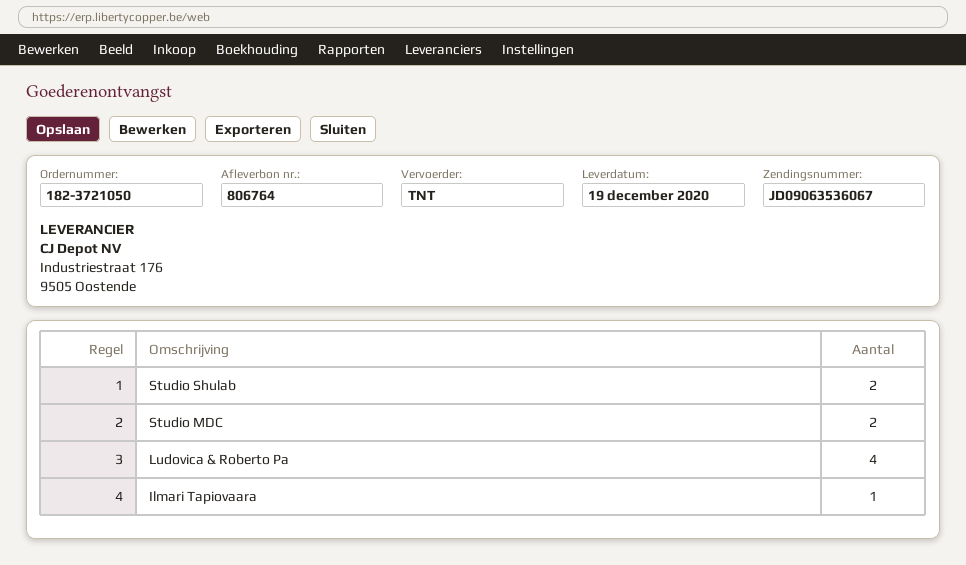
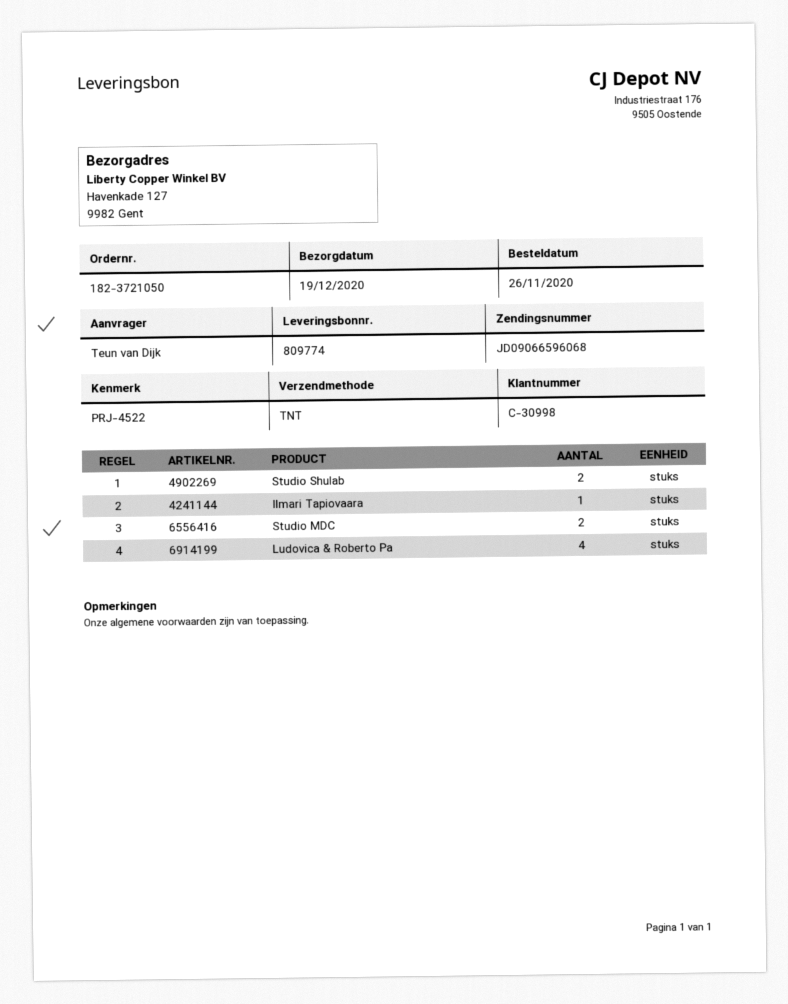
delivery note number: 806764 -> 809774
tracking number: JD09063536067 -> JD09066596068

